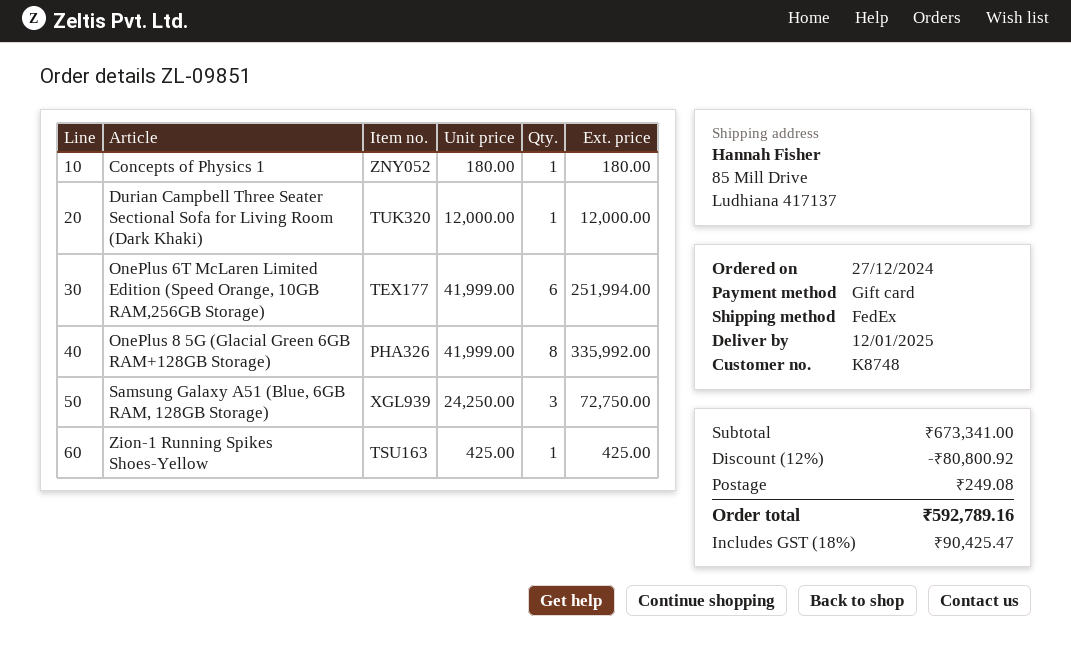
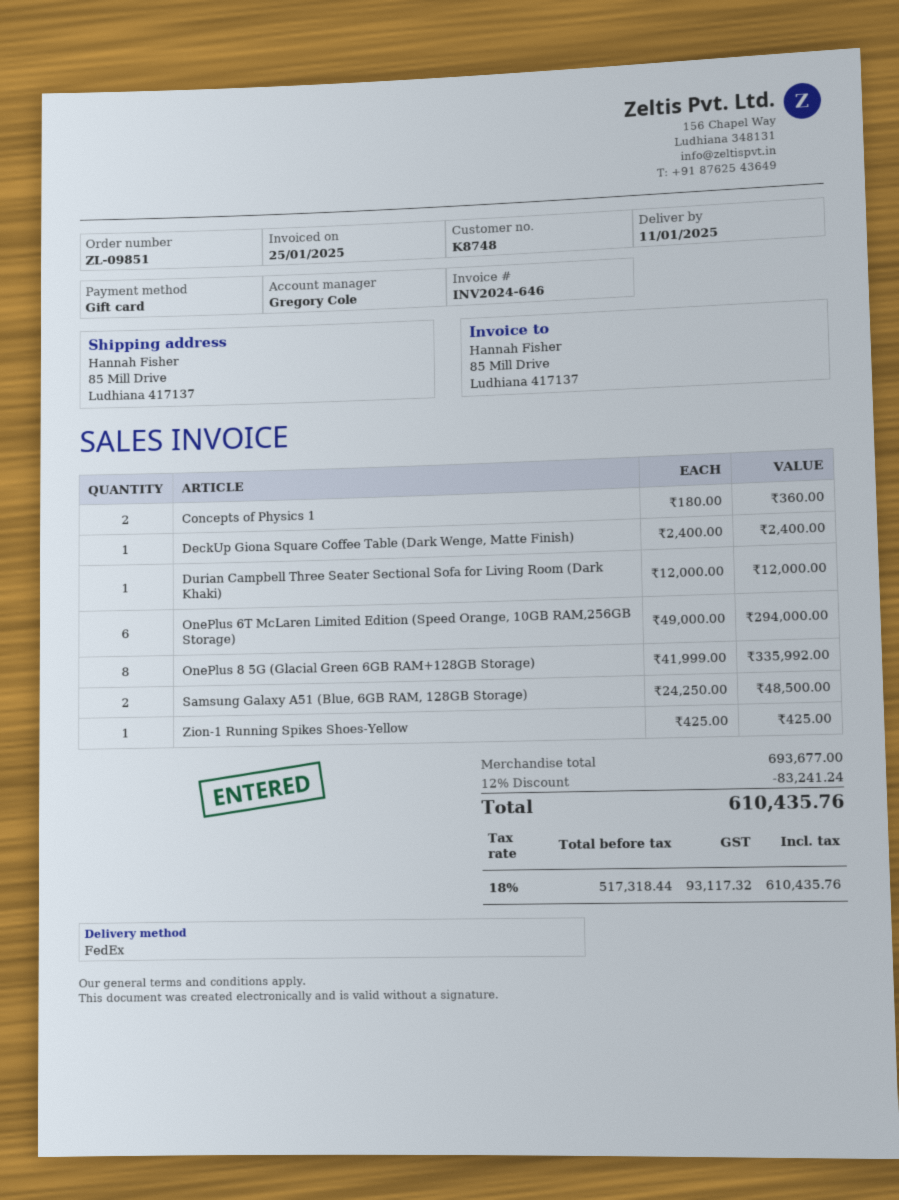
delivery date: 2025-01-12 -> 2025-01-11
Concepts of Physics 1: 1 x 180.00 = 180.00 -> 2 x 180.00 = 360.00
OnePlus 6T McLaren Limited Edition (Speed Orange, 10GB RAM,256GB Storage): 6 x 41999.00 = 251994.00 -> 6 x 49000.00 = 294000.00
Samsung Galaxy A51 (Blue, 6GB RAM, 128GB Storage): 3 x 24250.00 = 72750.00 -> 2 x 24250.00 = 48500.00
DeckUp Giona Square Coffee Table (Dark Wenge, Matte Finish): none -> 1 x 2400.00 = 2400.00
subtotal: 673341.00 -> 693677.00
discount: 12% = 80800.92 -> 12% = 83241.24
shipping: 249.08 -> none
tax: 18% = 90425.47 -> 18% = 93117.32
total: 592789.16 -> 610435.76

